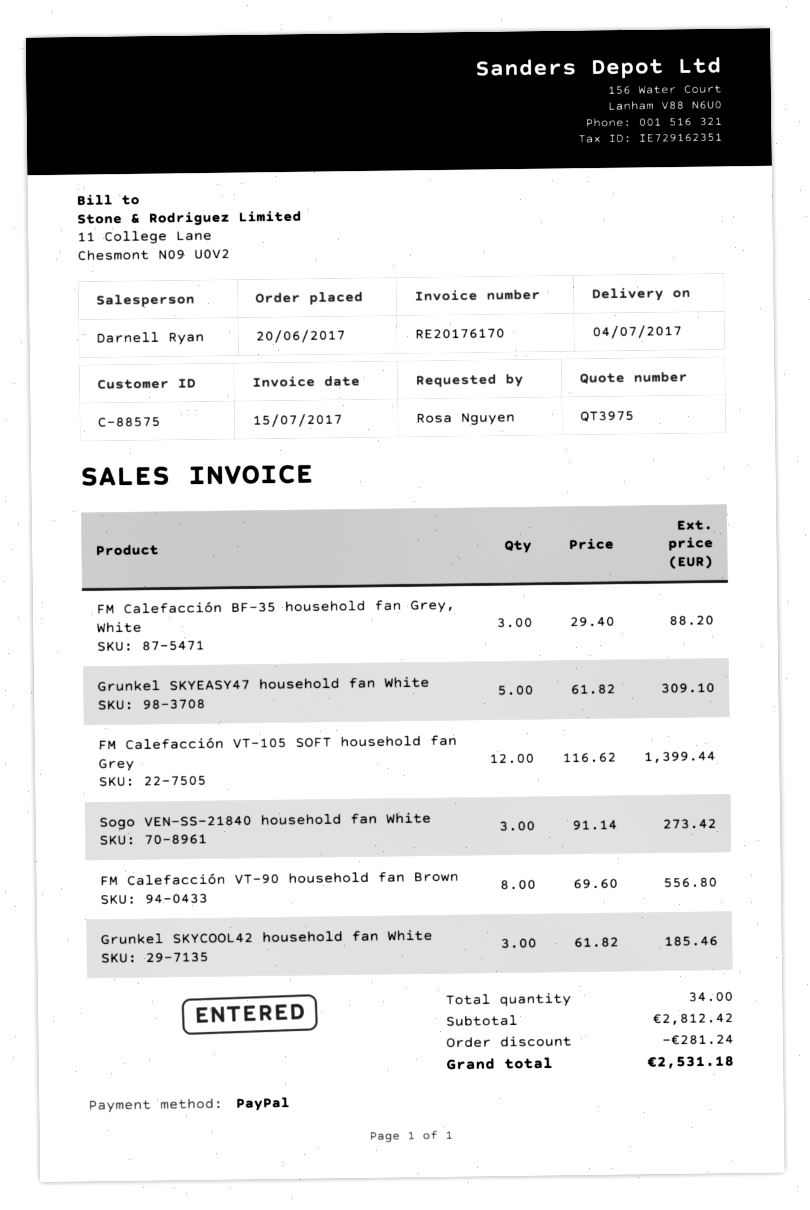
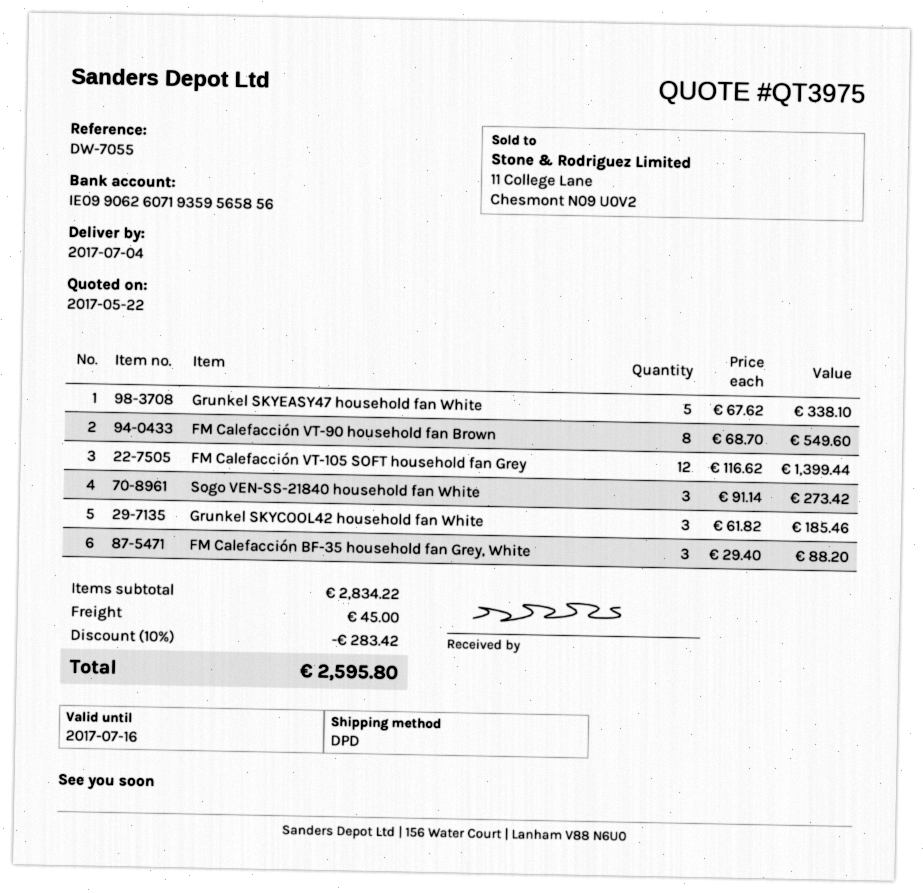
Grunkel SKYEASY47 household fan White: 5 x 61.82 = 309.10 -> 5 x 67.62 = 338.10
FM Calefacción VT-90 household fan Brown: 8 x 69.60 = 556.80 -> 8 x 68.70 = 549.60
subtotal: 2812.42 -> 2834.22
discount: 281.24 -> 283.42
shipping: none -> 45.00
total: 2531.18 -> 2595.80

